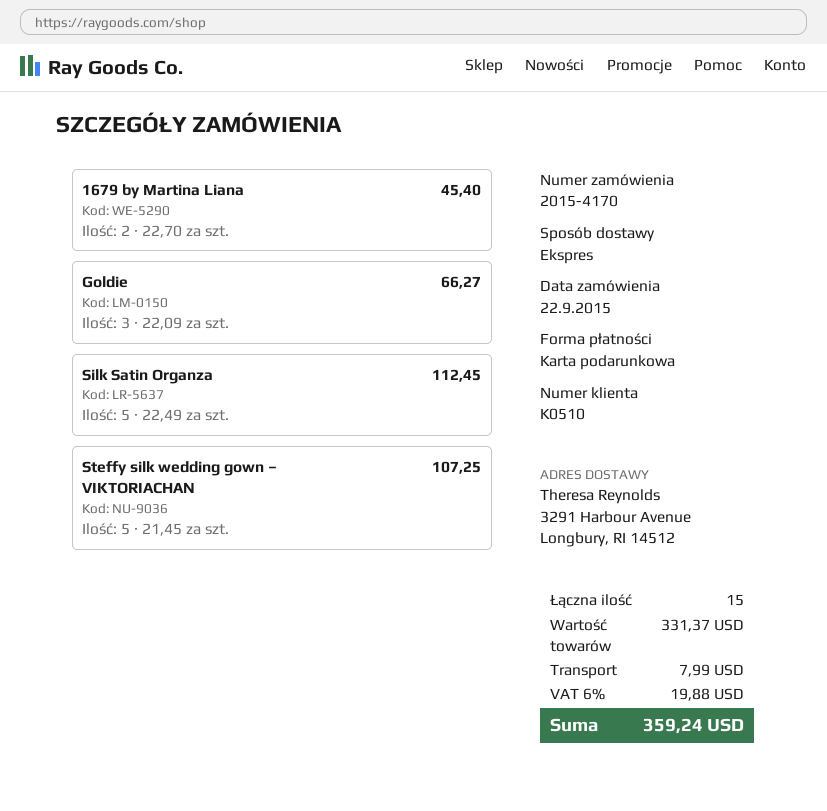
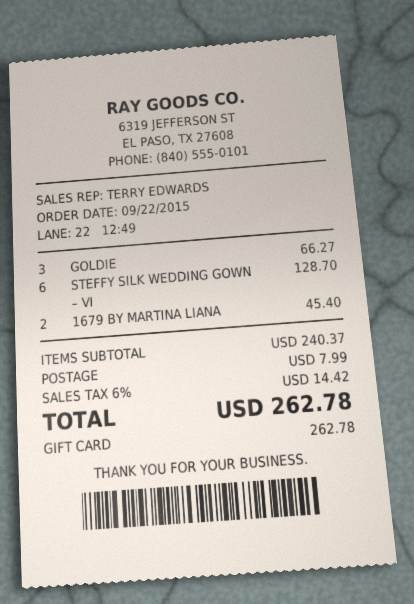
Silk Satin Organza: 5 for 112.45 -> none
Steffy silk wedding gown – VIKTORIACHAN: 5 for 107.25 -> 6 for 128.70
subtotal: 331.37 -> 240.37
tax: 6% = 19.88 -> 6% = 14.42
total: 359.24 -> 262.78

